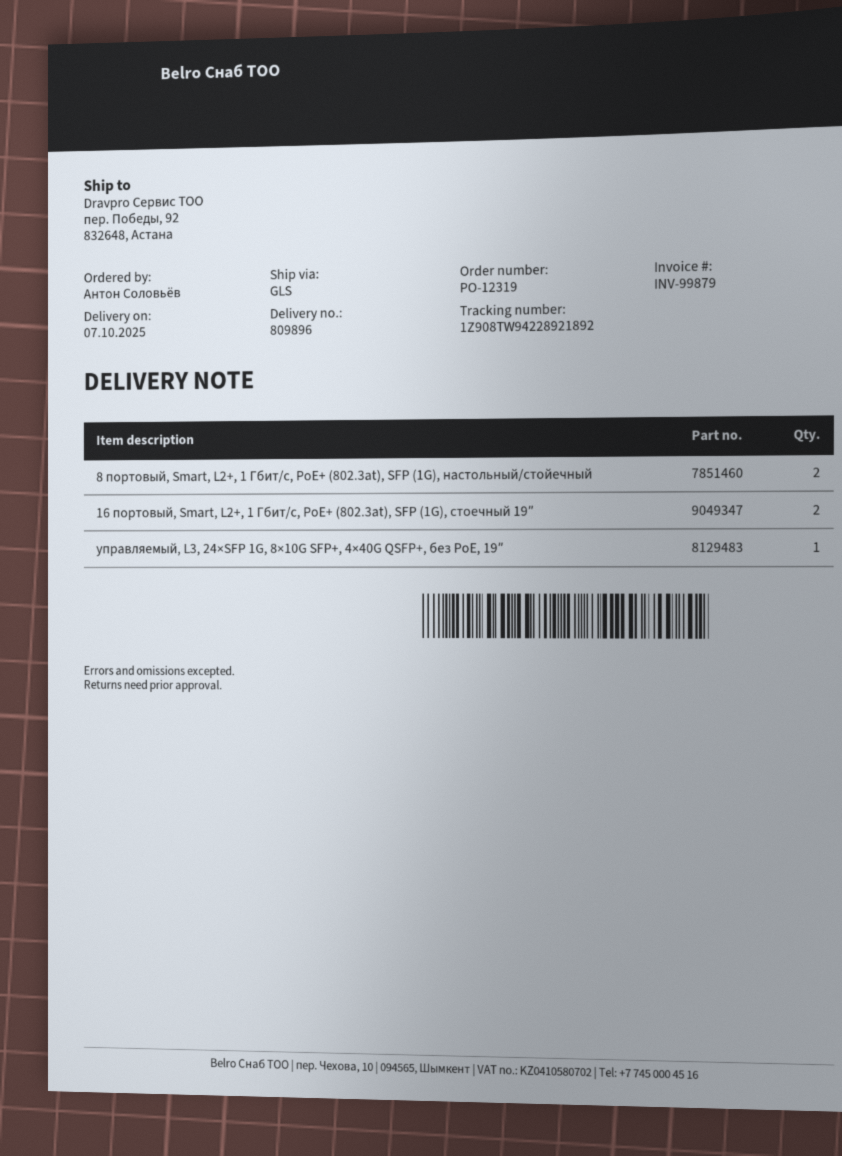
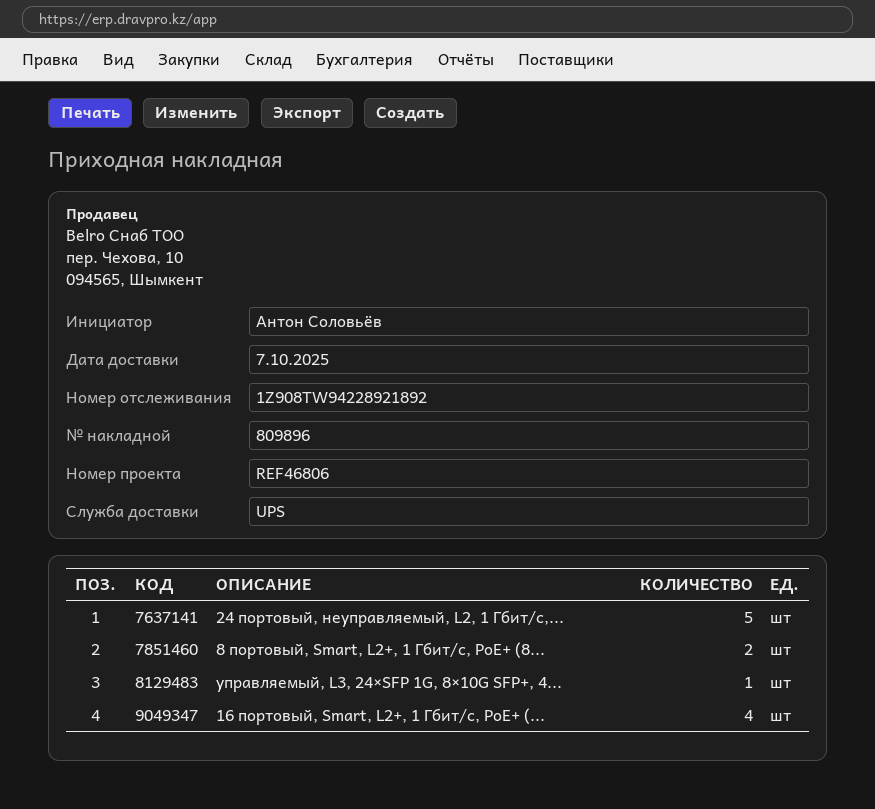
shipping method: GLS -> UPS
16 портовый, Smart, L2+, 1 Гбит/с, PoE+ (802.3at), SFP (1G), стоечный 19″: 2 -> 4
24 портовый, неуправляемый, L2, 1 Гбит/с,...: none -> 5

